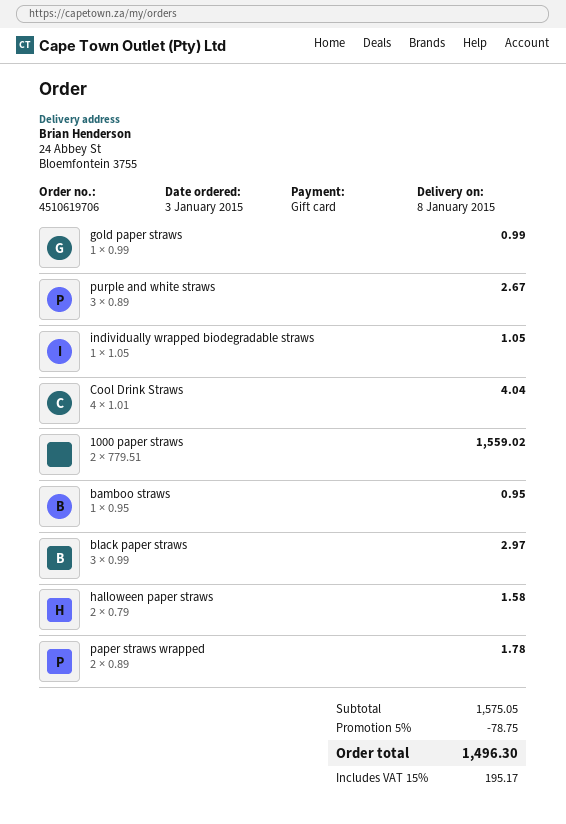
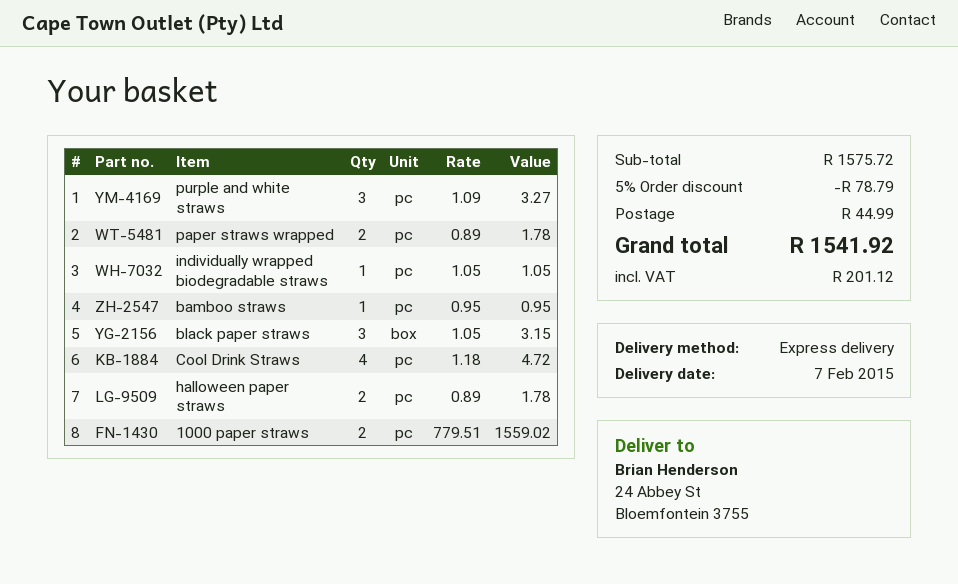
delivery date: 2015-01-08 -> 2015-02-07
gold paper straws: 1 x 0.99 = 0.99 -> none
purple and white straws: 3 x 0.89 = 2.67 -> 3 x 1.09 = 3.27
Cool Drink Straws: 4 x 1.01 = 4.04 -> 4 x 1.18 = 4.72
black paper straws: 3 x 0.99 = 2.97 -> 3 x 1.05 = 3.15
halloween paper straws: 2 x 0.79 = 1.58 -> 2 x 0.89 = 1.78
subtotal: 1575.05 -> 1575.72
discount: 5% = 78.75 -> 5% = 78.79
shipping: none -> 44.99
tax: 195.17 -> 201.12
total: 1496.30 -> 1541.92

